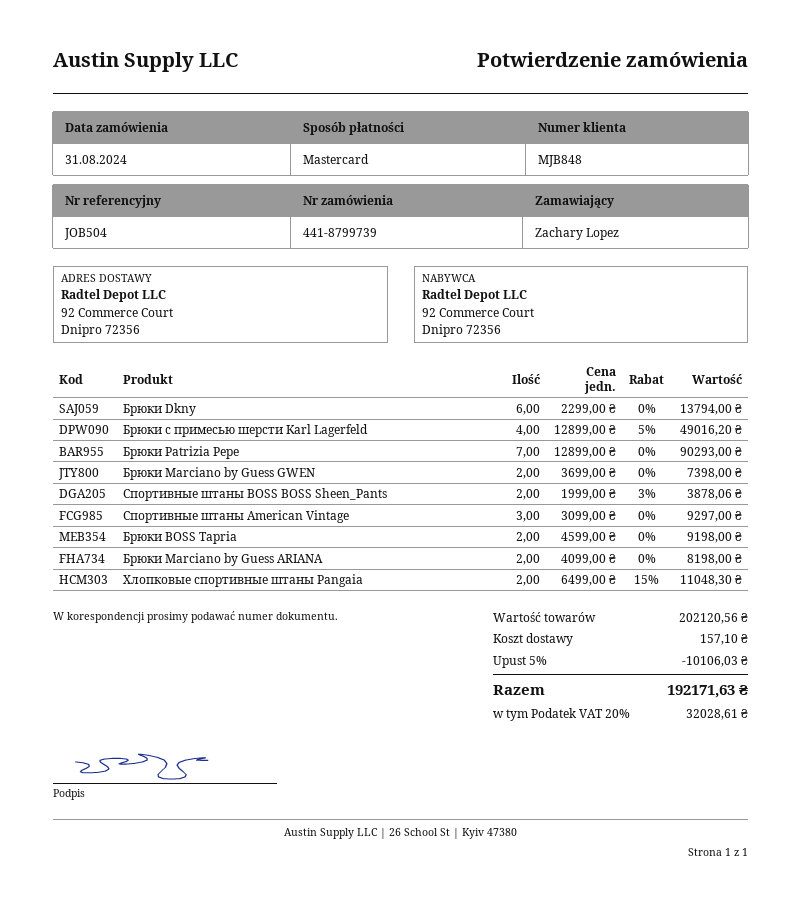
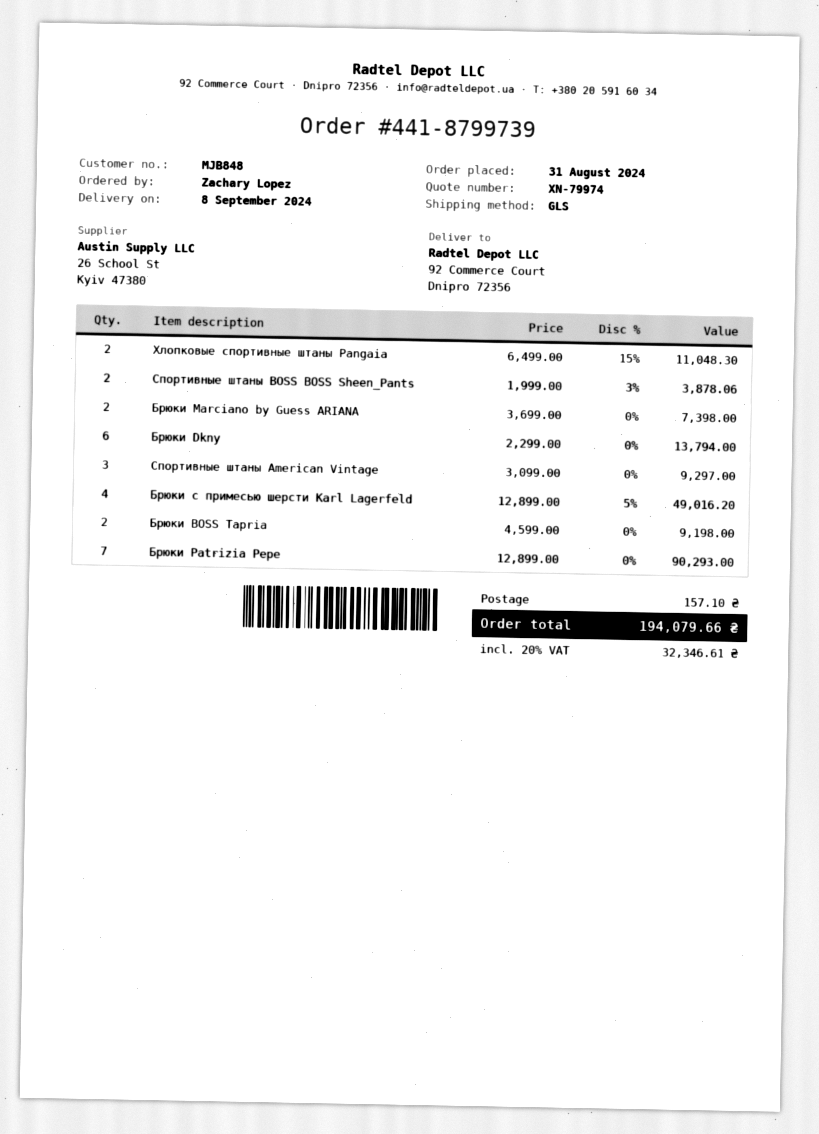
Брюки Marciano by Guess GWEN: 2 x 3699.00 = 7398.00 -> none
Брюки Marciano by Guess ARIANA: 2 x 4099.00 = 8198.00 -> 2 x 3699.00 = 7398.00
discount: 5% = 10106.03 -> none
tax: 20% = 32028.61 -> 20% = 32346.61
total: 192171.63 -> 194079.66

